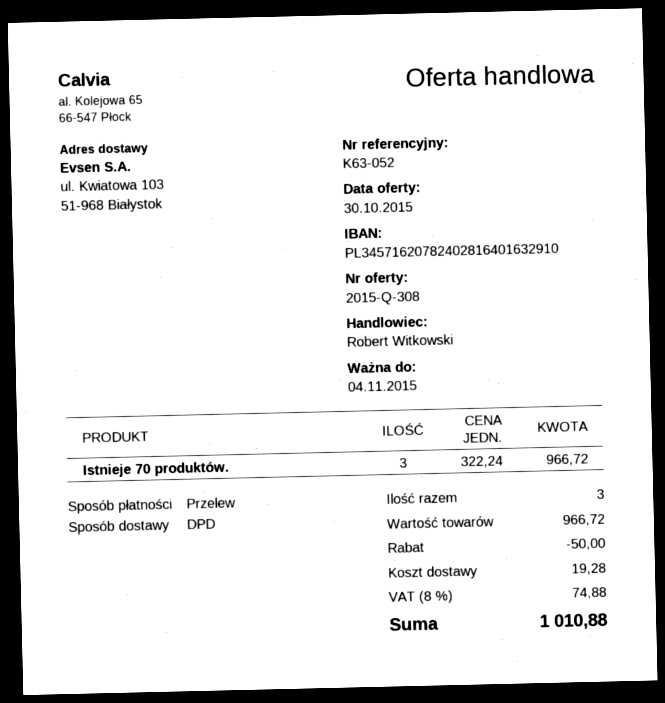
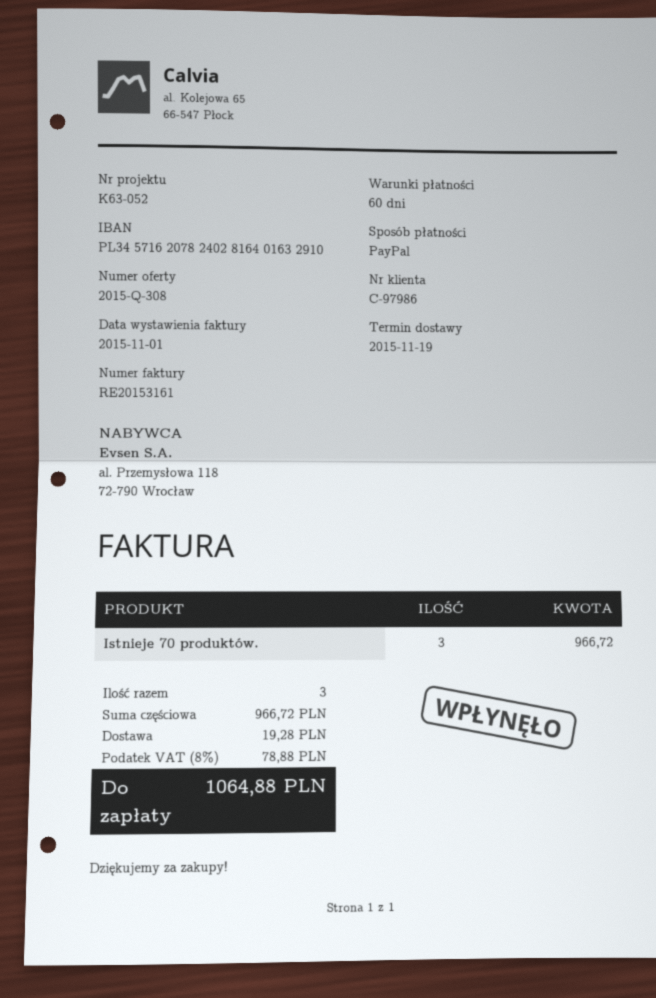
payment method: bank transfer -> PayPal
discount: 50.00 -> none
tax: 8% = 74.88 -> 8% = 78.88
total: 1010.88 -> 1064.88

